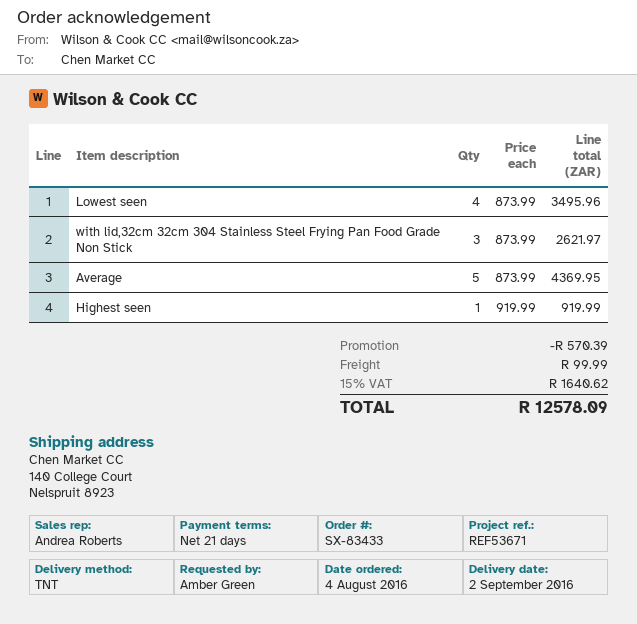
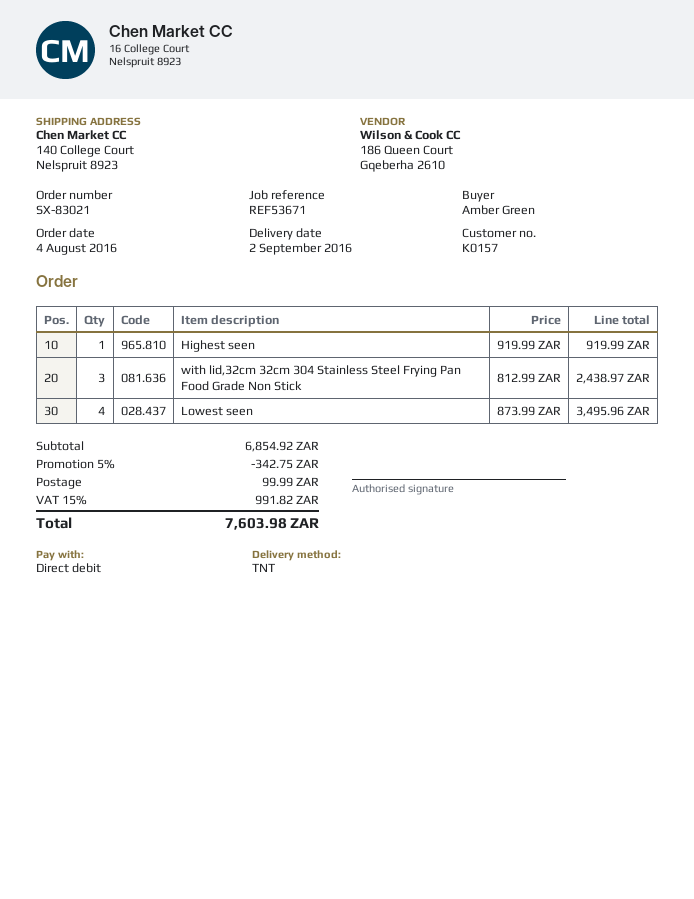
order number: SX-83433 -> SX-83021
with lid,32cm 32cm 304 Stainless Steel Frying Pan Food Grade Non Stick: 3 x 873.99 = 2621.97 -> 3 x 812.99 = 2438.97
Average: 5 x 873.99 = 4369.95 -> none
discount: 570.39 -> 342.75
tax: 15% = 1640.62 -> 15% = 991.82
total: 12578.09 -> 7603.98

